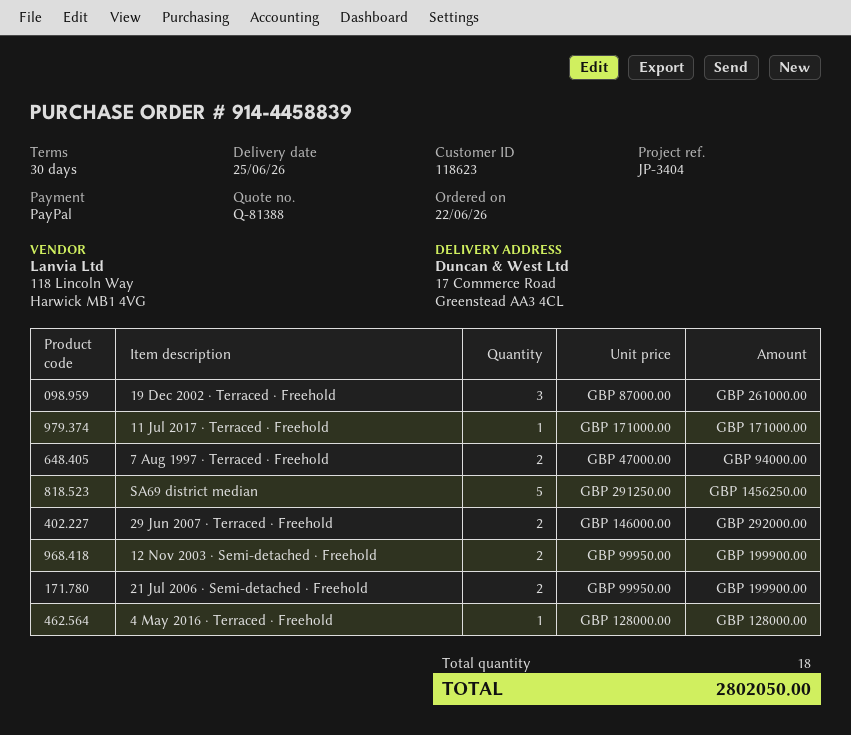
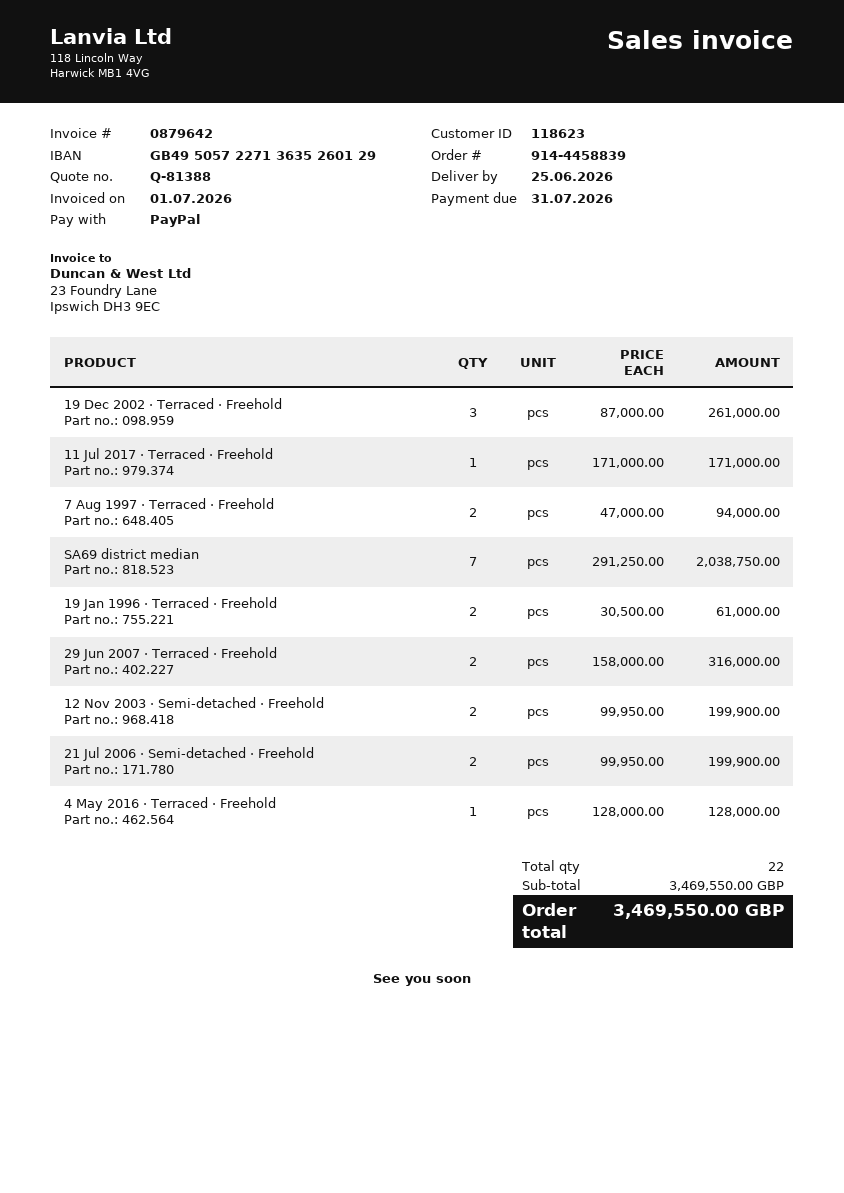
SA69 district median: 5 x 291250.00 = 1456250.00 -> 7 x 291250.00 = 2038750.00
29 Jun 2007 · Terraced · Freehold: 2 x 146000.00 = 292000.00 -> 2 x 158000.00 = 316000.00
19 Jan 1996 · Terraced · Freehold: none -> 2 x 30500.00 = 61000.00
total quantity: 18 -> 22
total: 2802050.00 -> 3469550.00

